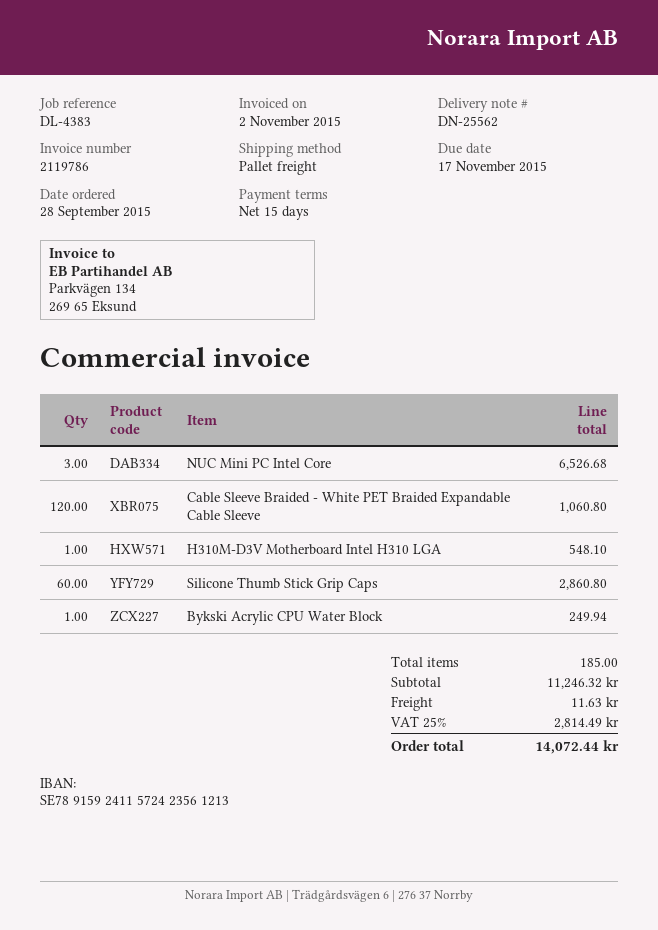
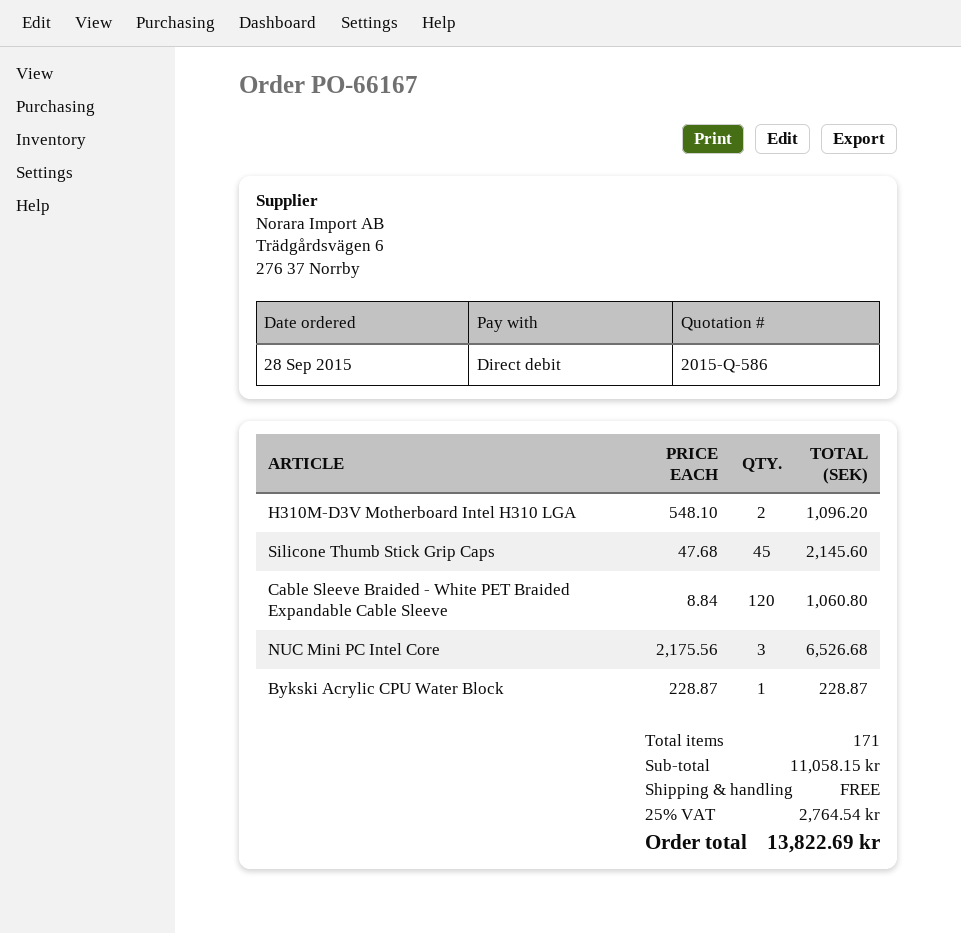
H310M-D3V Motherboard Intel H310 LGA: 1 for 548.10 -> 2 for 1096.20
Silicone Thumb Stick Grip Caps: 60 for 2860.80 -> 45 for 2145.60
Bykski Acrylic CPU Water Block: 1 for 249.94 -> 1 for 228.87
total quantity: 185 -> 171
subtotal: 11246.32 -> 11058.15
shipping: 11.63 -> 0.00
tax: 25% = 2814.49 -> 25% = 2764.54
total: 14072.44 -> 13822.69

